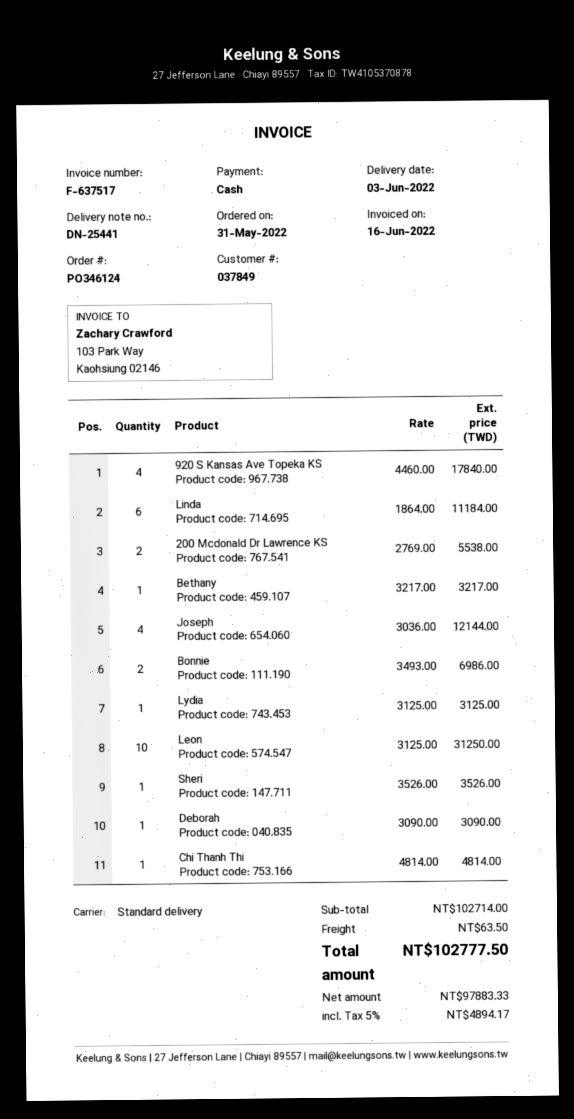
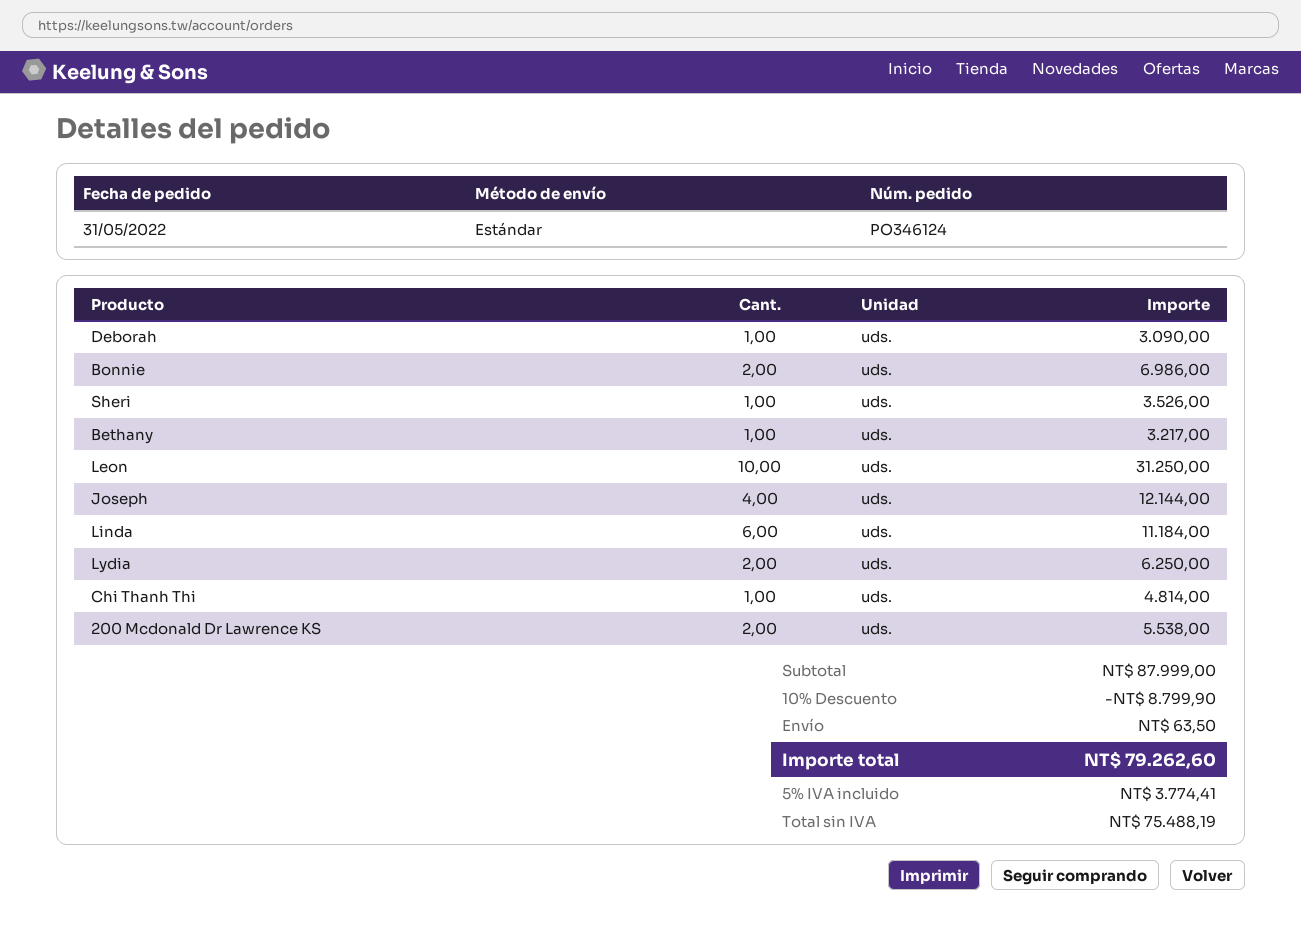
920 S Kansas Ave Topeka KS: 4 for 17840.00 -> none
Lydia: 1 for 3125.00 -> 2 for 6250.00
subtotal: 102714.00 -> 87999.00
discount: none -> 10% = 8799.90
net: 97883.33 -> 75488.19
tax: 5% = 4894.17 -> 5% = 3774.41
total: 102777.50 -> 79262.60

